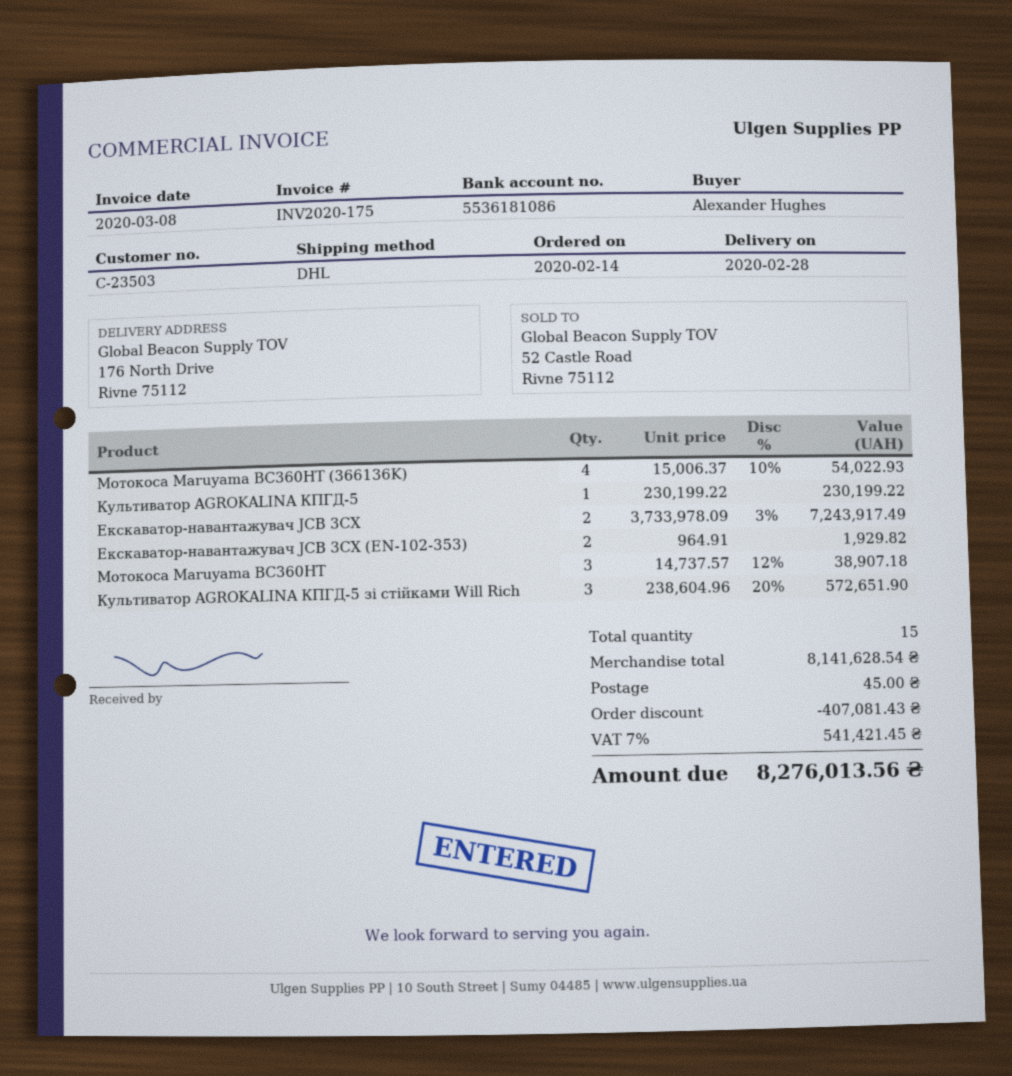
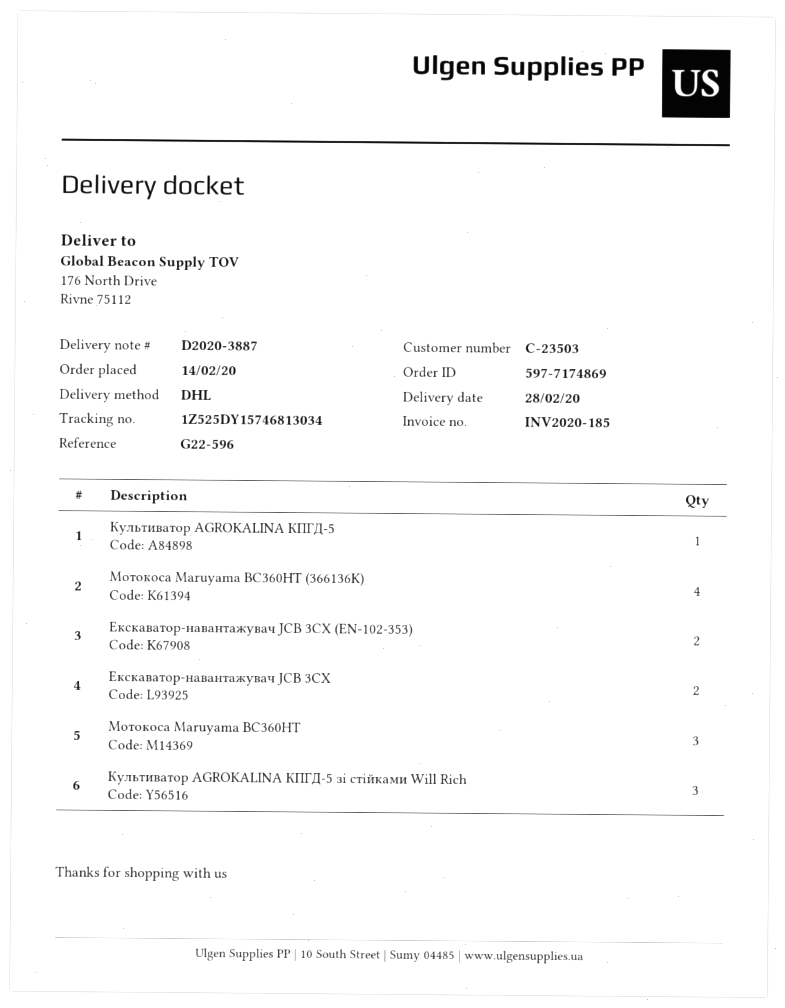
invoice number: INV2020-175 -> INV2020-185

